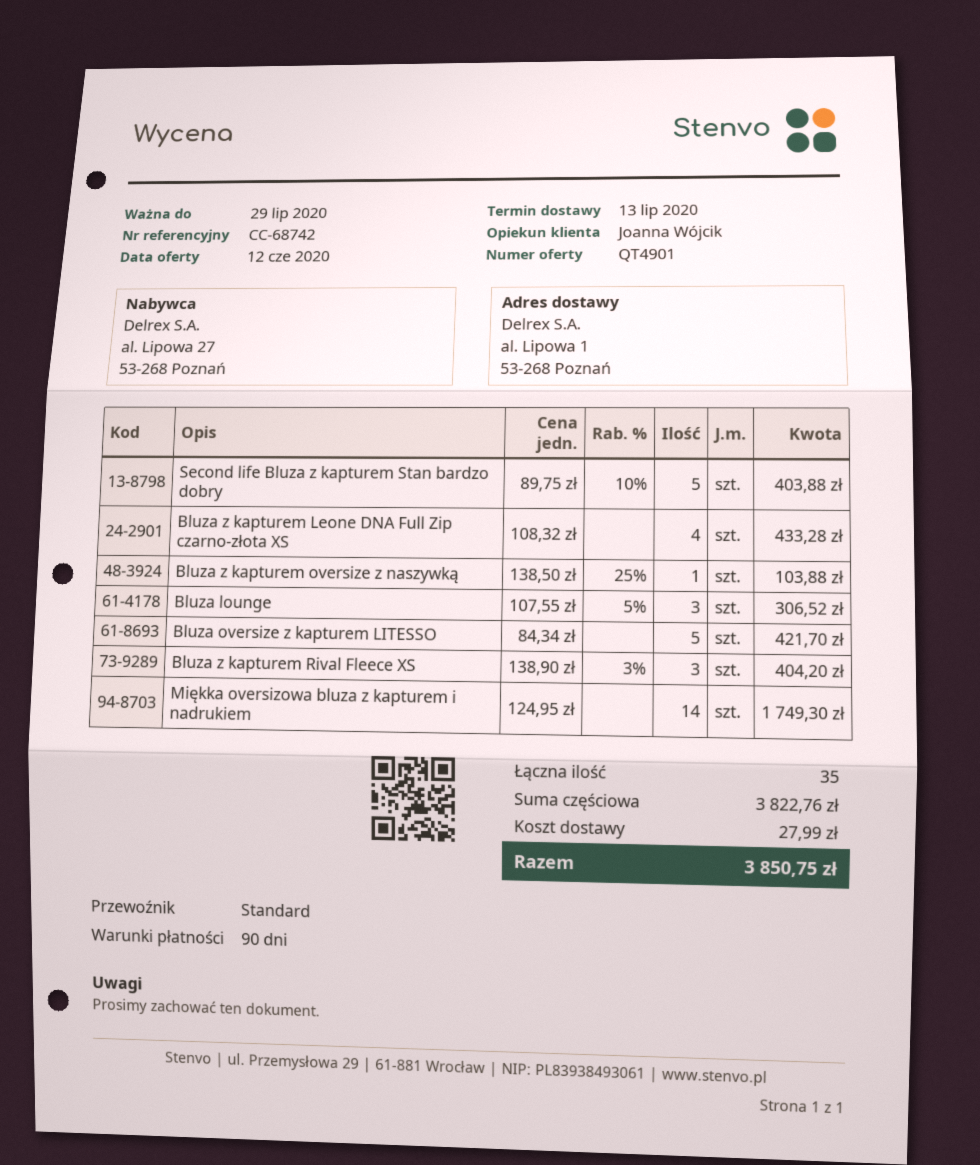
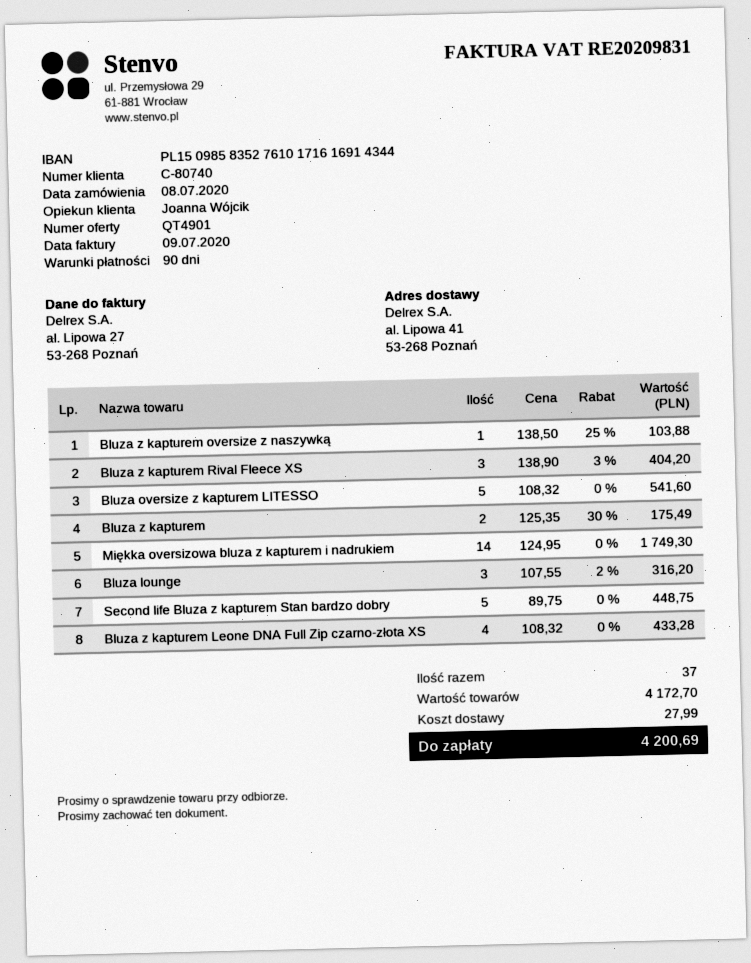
ship to: al. Lipowa 1, 53-268 Poznań -> al. Lipowa 41, 53-268 Poznań
Second life Bluza z kapturem Stan bardzo dobry: 5 x 89.75 - 10% = 403.88 -> 5 x 89.75 = 448.75
Bluza lounge: 3 x 107.55 - 5% = 306.52 -> 3 x 107.55 - 2% = 316.20
Bluza oversize z kapturem LITESSO: 5 x 84.34 = 421.70 -> 5 x 108.32 = 541.60
Bluza z kapturem: none -> 2 x 125.35 - 30% = 175.49
total quantity: 35 -> 37
subtotal: 3822.76 -> 4172.70
total: 3850.75 -> 4200.69

